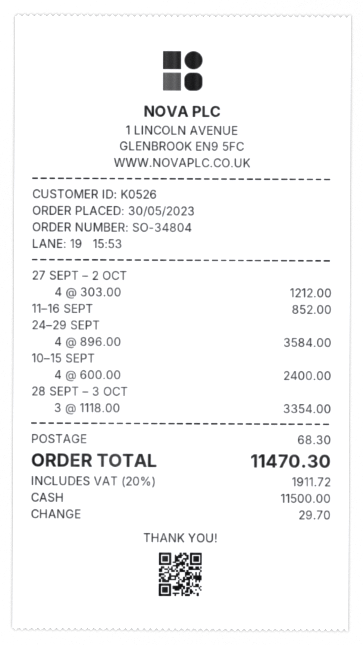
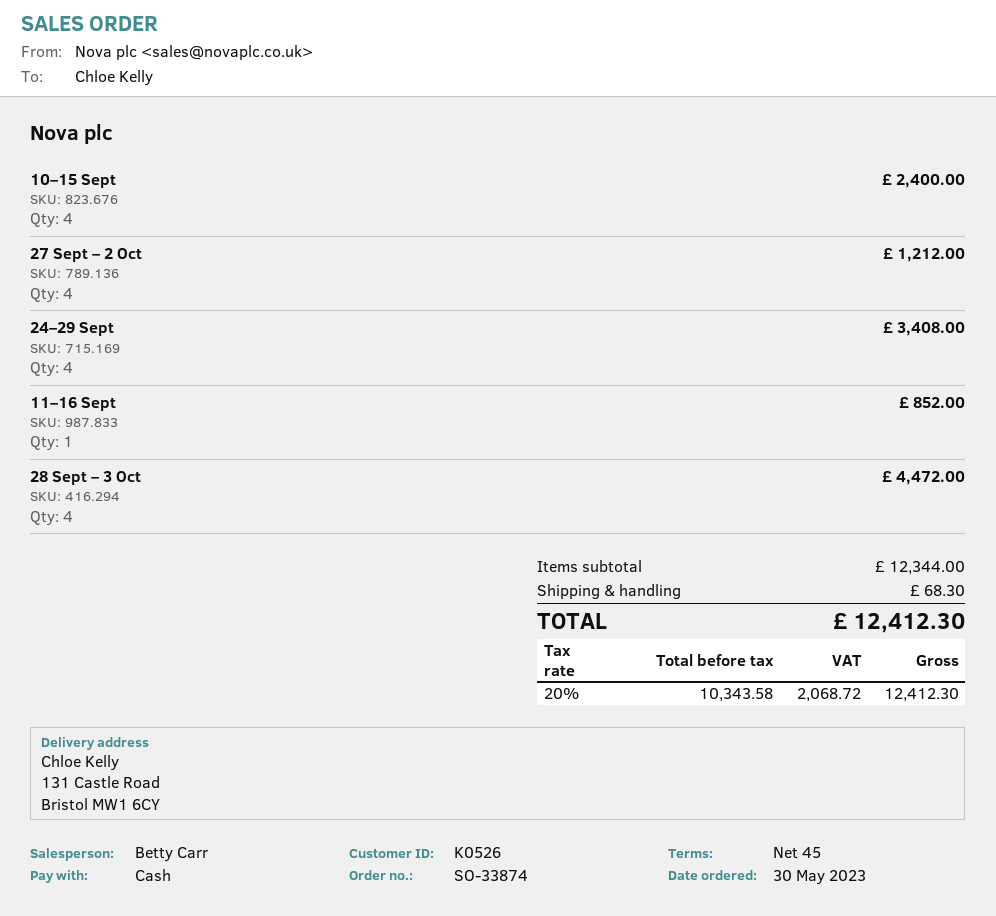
order number: SO-34804 -> SO-33874
24–29 SEPT: 4 for 3584.00 -> 4 for 3408.00
28 SEPT – 3 OCT: 3 for 3354.00 -> 4 for 4472.00
tax: 20% = 1911.72 -> 20% = 2068.72
total: 11470.30 -> 12412.30

